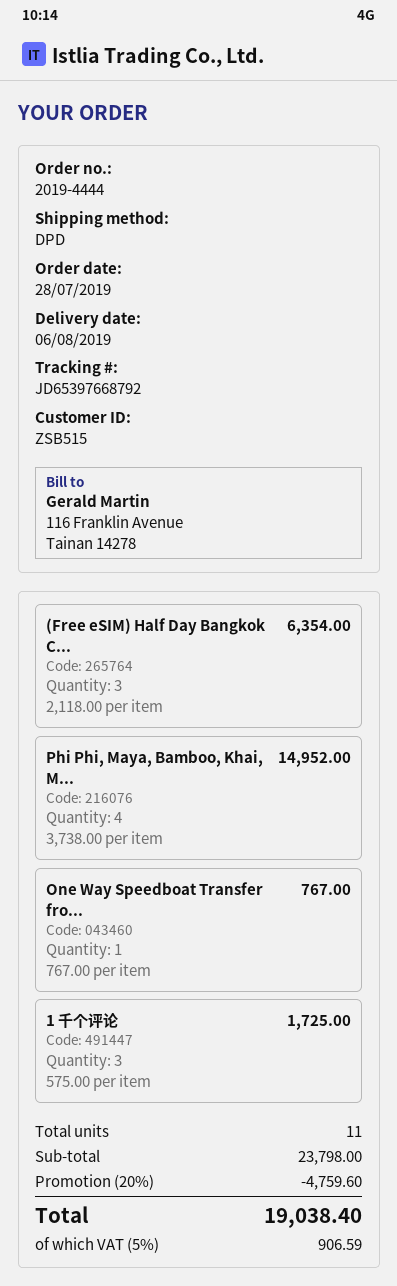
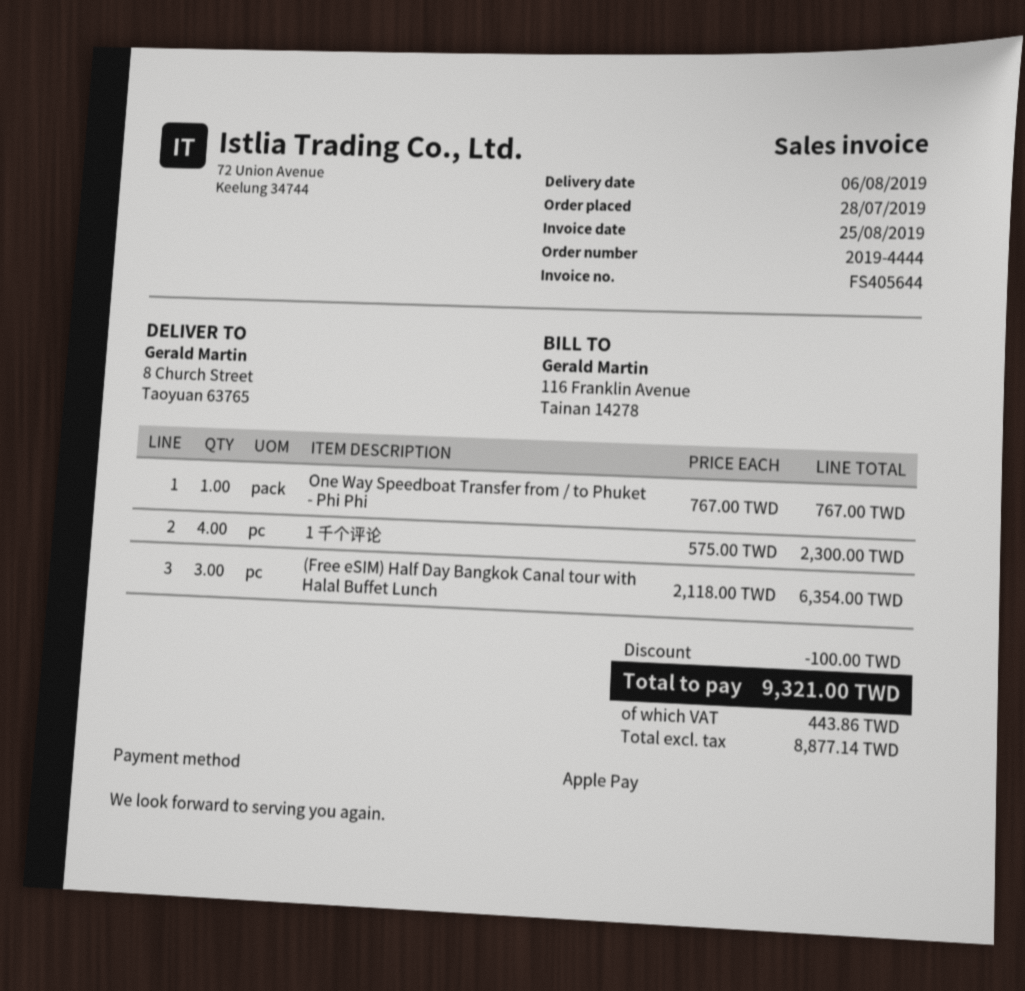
Phi Phi, Maya, Bamboo, Khai, M...: 4 x 3738.00 = 14952.00 -> none
1 千个评论: 3 x 575.00 = 1725.00 -> 4 x 575.00 = 2300.00
discount: 4759.60 -> 100.00
tax: 906.59 -> 443.86
total: 19038.40 -> 9321.00

